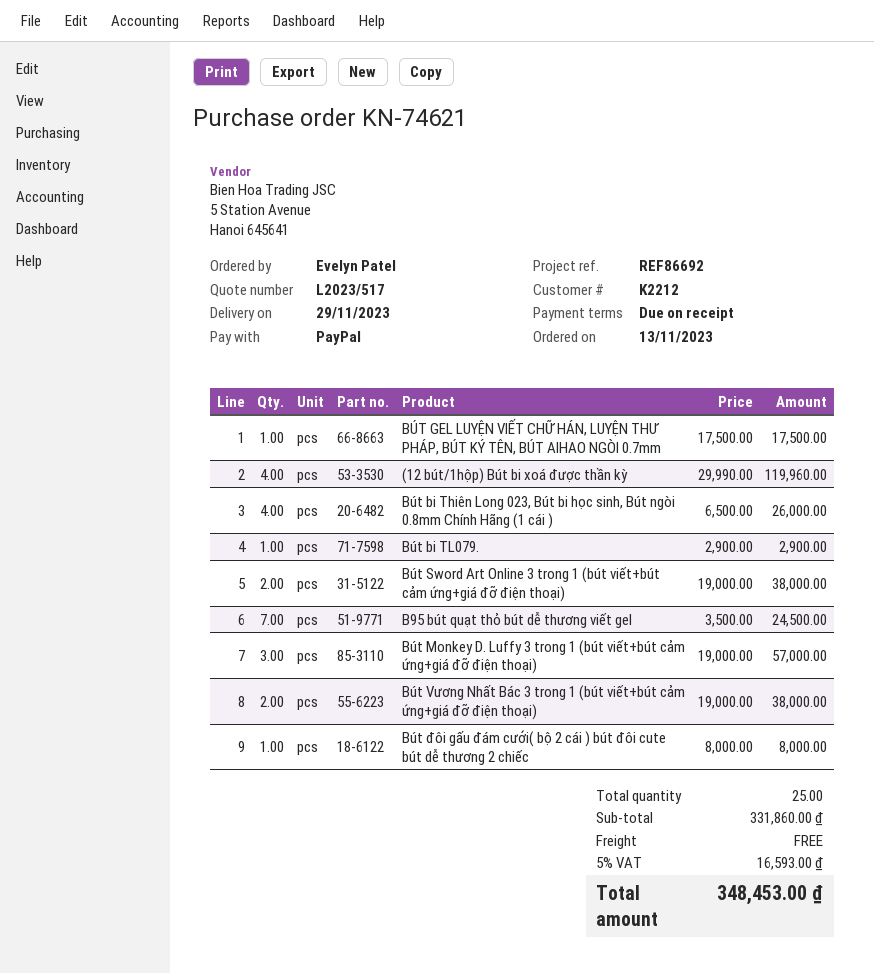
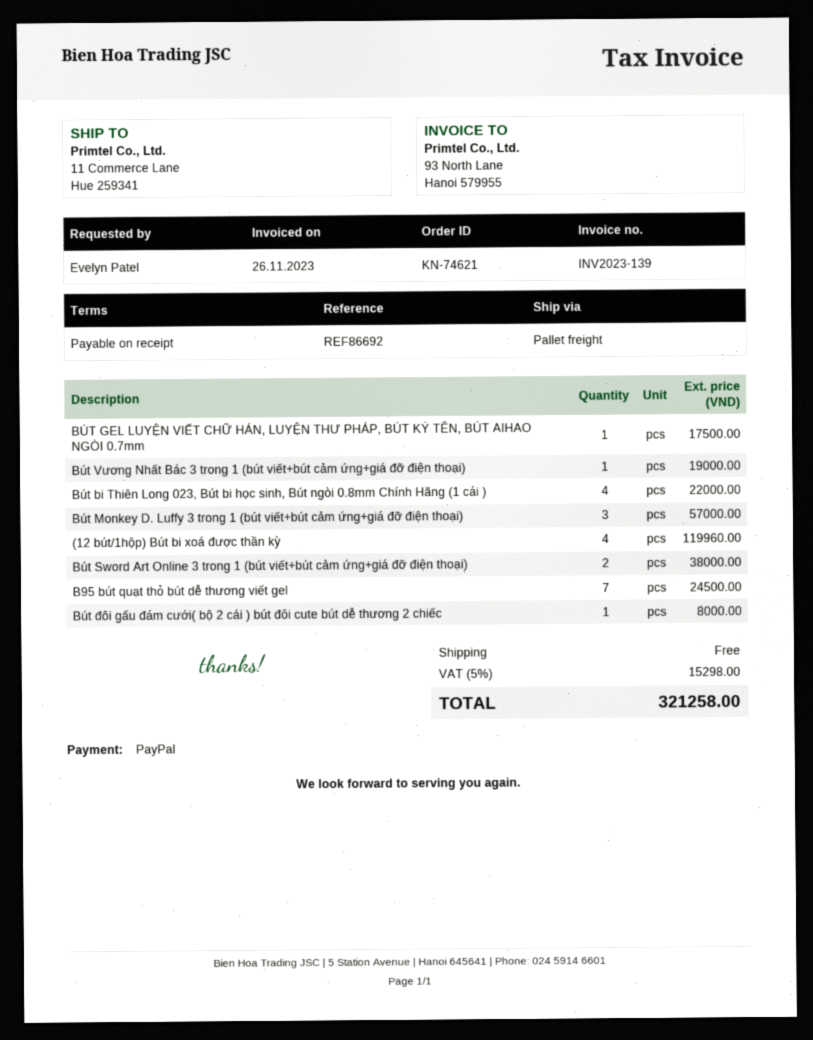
Bút bi Thiên Long 023, Bút bi học sinh, Bút ngòi 0.8mm Chính Hãng (1 cái ): 4 for 26000.00 -> 4 for 22000.00
Bút bi TL079.: 1 for 2900.00 -> none
Bút Vương Nhất Bác 3 trong 1 (bút viết+bút cảm ứng+giá đỡ điện thoại): 2 for 38000.00 -> 1 for 19000.00
tax: 5% = 16593.00 -> 5% = 15298.00
total: 348453.00 -> 321258.00

